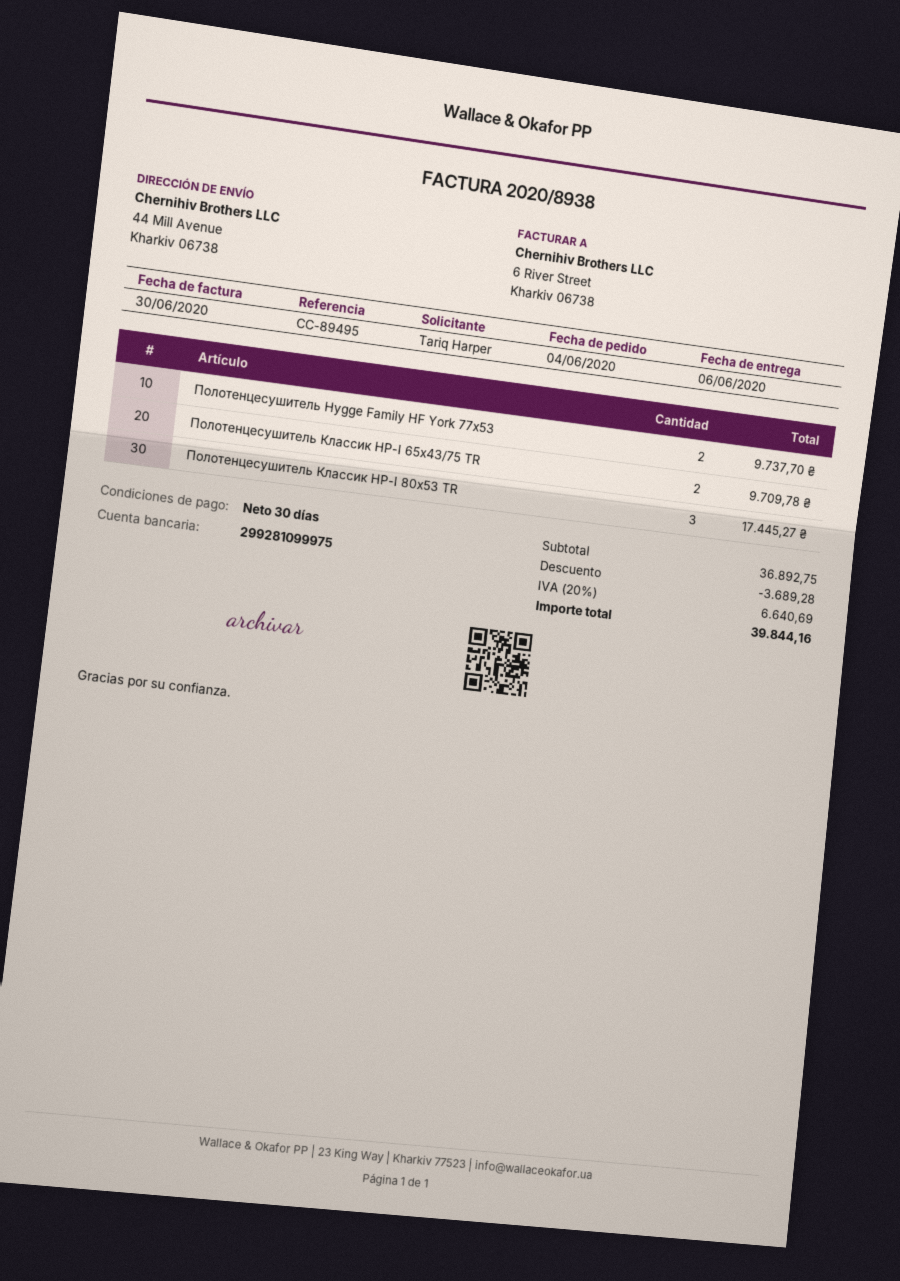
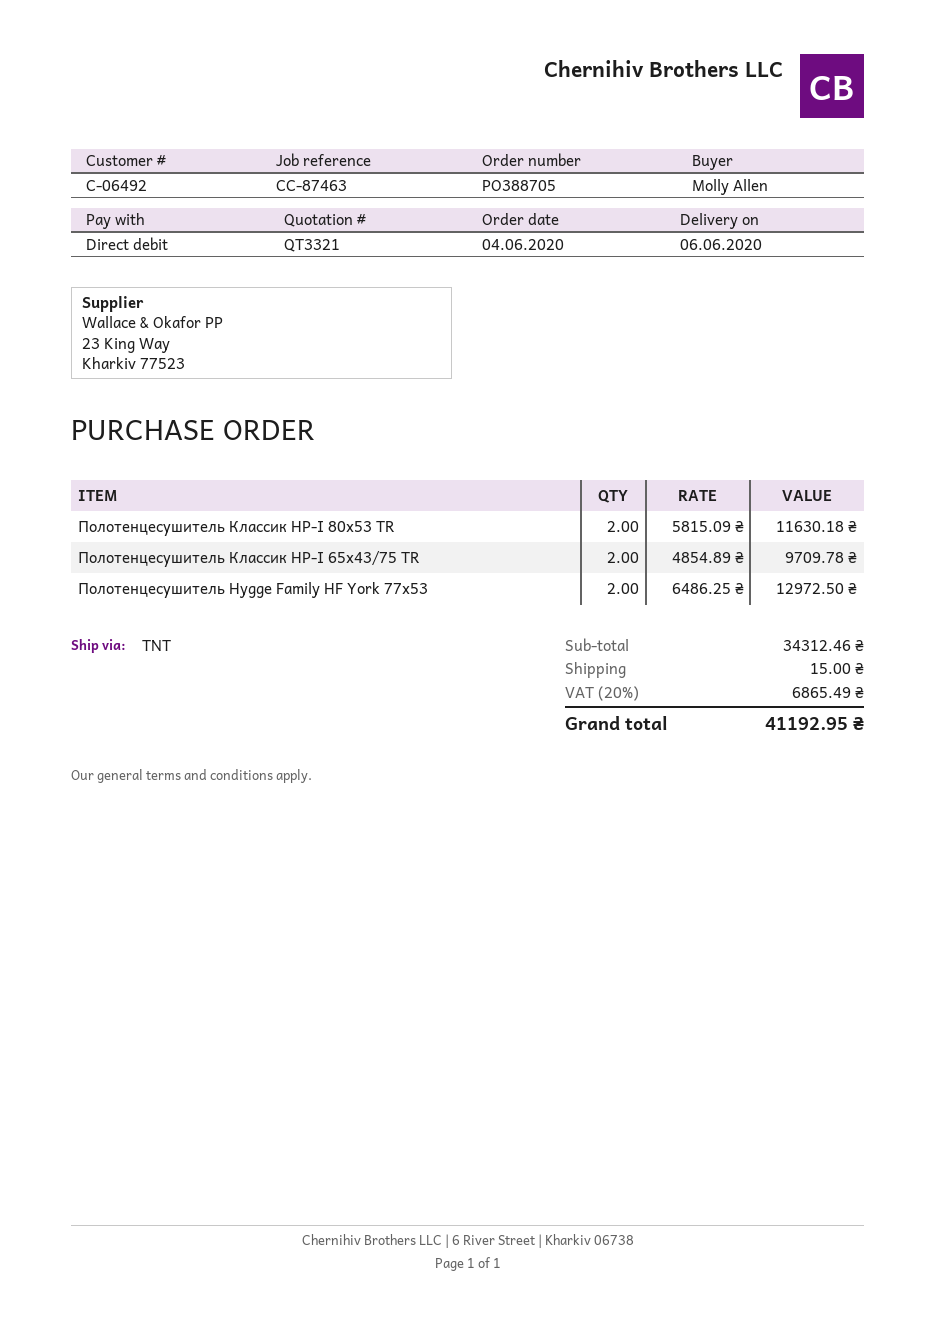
reference: CC-89495 -> CC-87463
ordered by: Tariq Harper -> Molly Allen
Полотенцесушитель Hygge Family HF York 77x53: 2 for 9737.70 -> 2 for 12972.50
Полотенцесушитель Классик HP-I 80x53 TR: 3 for 17445.27 -> 2 for 11630.18
subtotal: 36892.75 -> 34312.46
discount: 3689.28 -> none
shipping: none -> 15.00
tax: 20% = 6640.69 -> 20% = 6865.49
total: 39844.16 -> 41192.95

